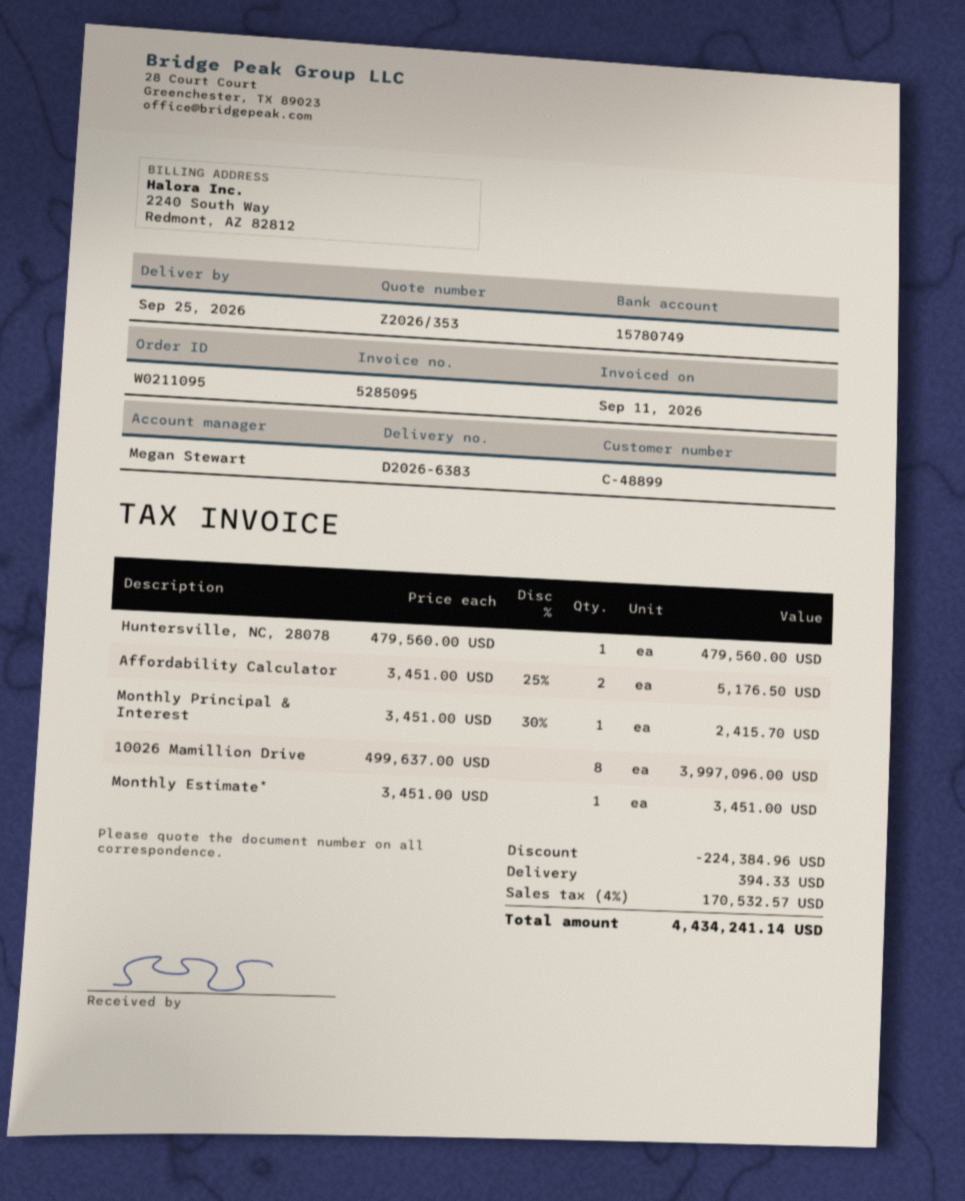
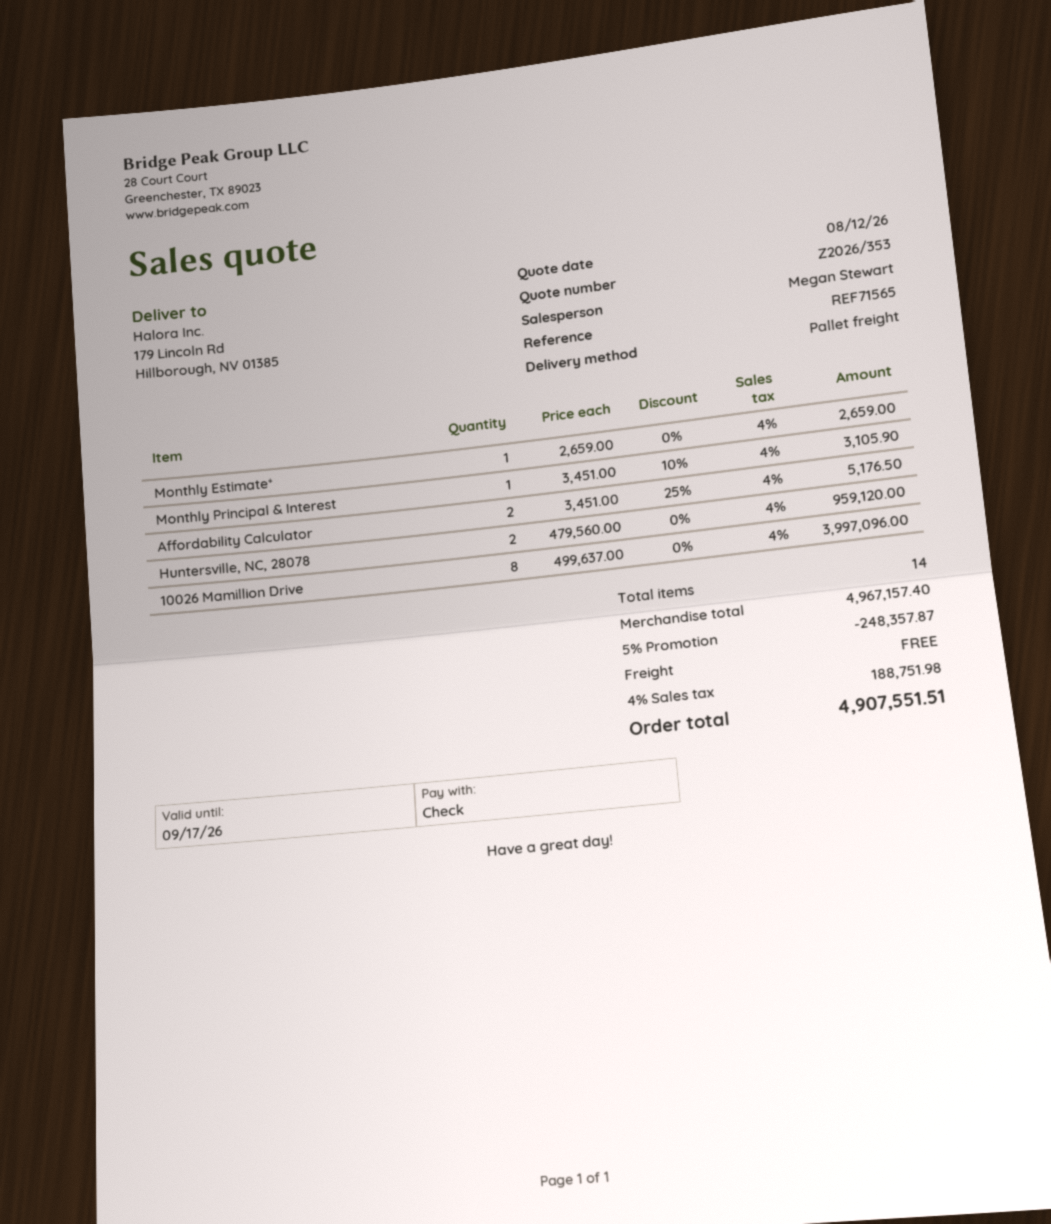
Huntersville, NC, 28078: 1 x 479560.00 = 479560.00 -> 2 x 479560.00 = 959120.00
Monthly Principal & Interest: 1 x 3451.00 - 30% = 2415.70 -> 1 x 3451.00 - 10% = 3105.90
Monthly Estimate*: 1 x 3451.00 = 3451.00 -> 1 x 2659.00 = 2659.00
discount: 224384.96 -> 248357.87
shipping: 394.33 -> 0.00
tax: 4% = 170532.57 -> 4% = 188751.98
total: 4434241.14 -> 4907551.51

